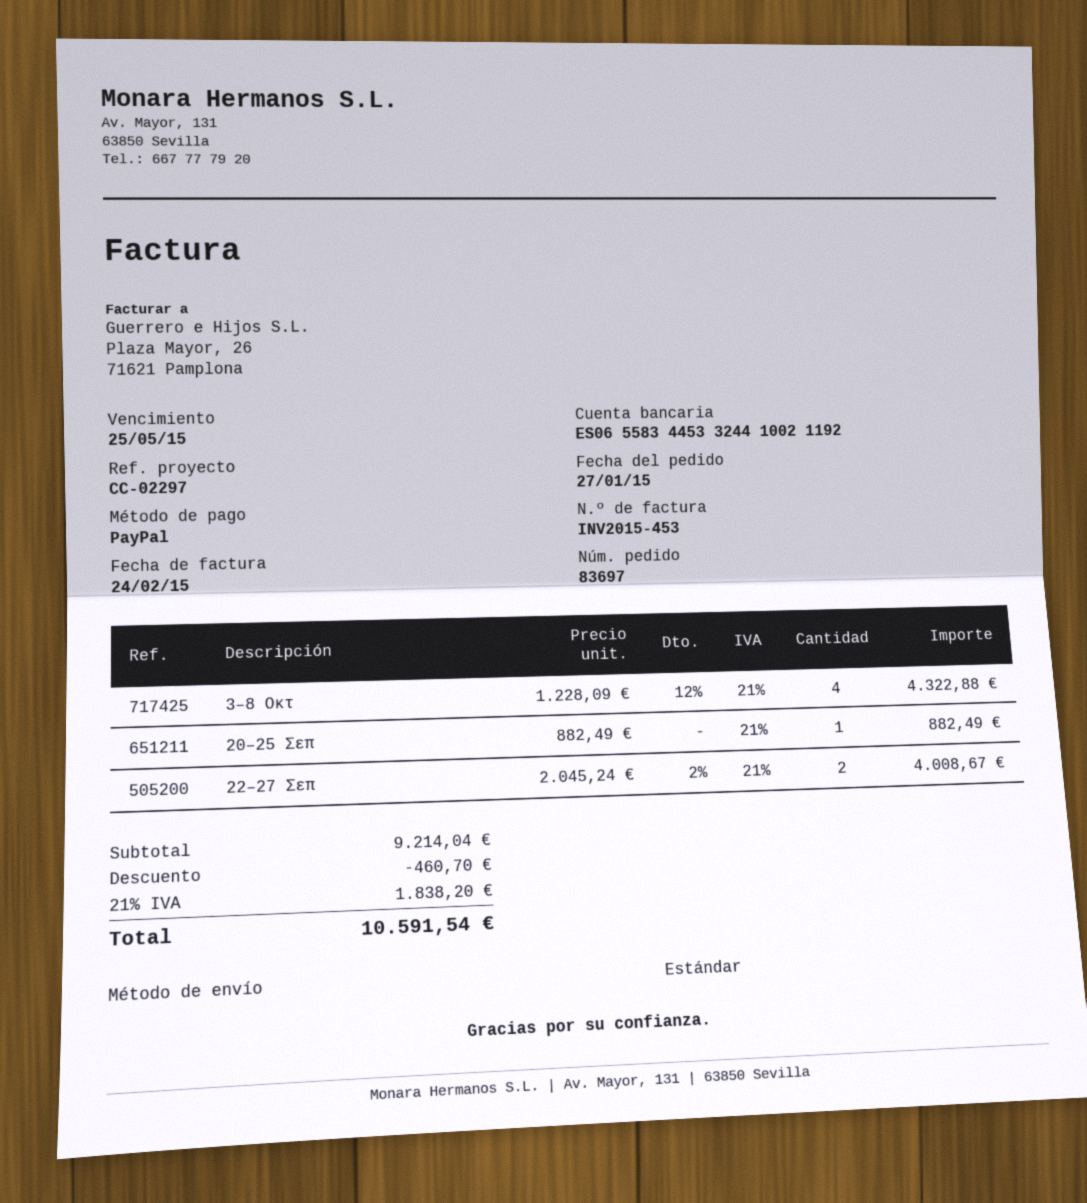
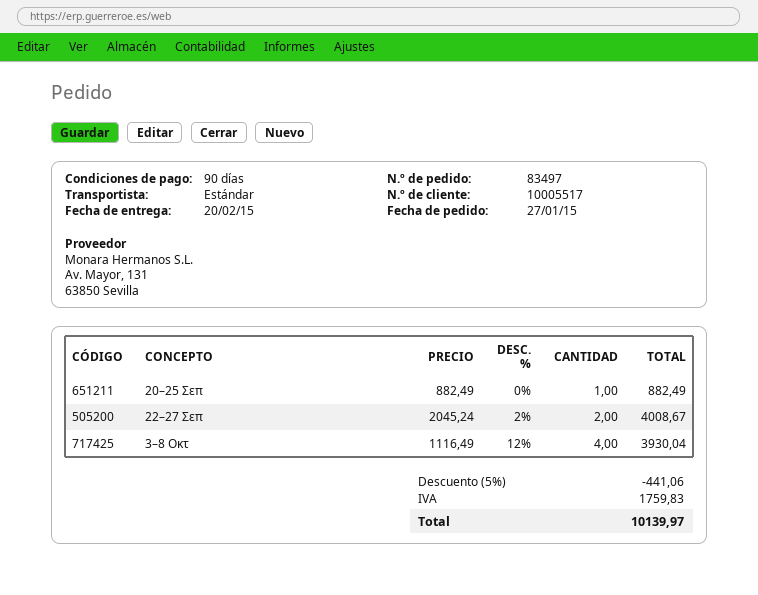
order number: 83697 -> 83497
3–8 Οκτ: 4 x 1228.09 - 12% = 4322.88 -> 4 x 1116.49 - 12% = 3930.04
discount: 460.70 -> 441.06
tax: 1838.20 -> 1759.83
total: 10591.54 -> 10139.97

